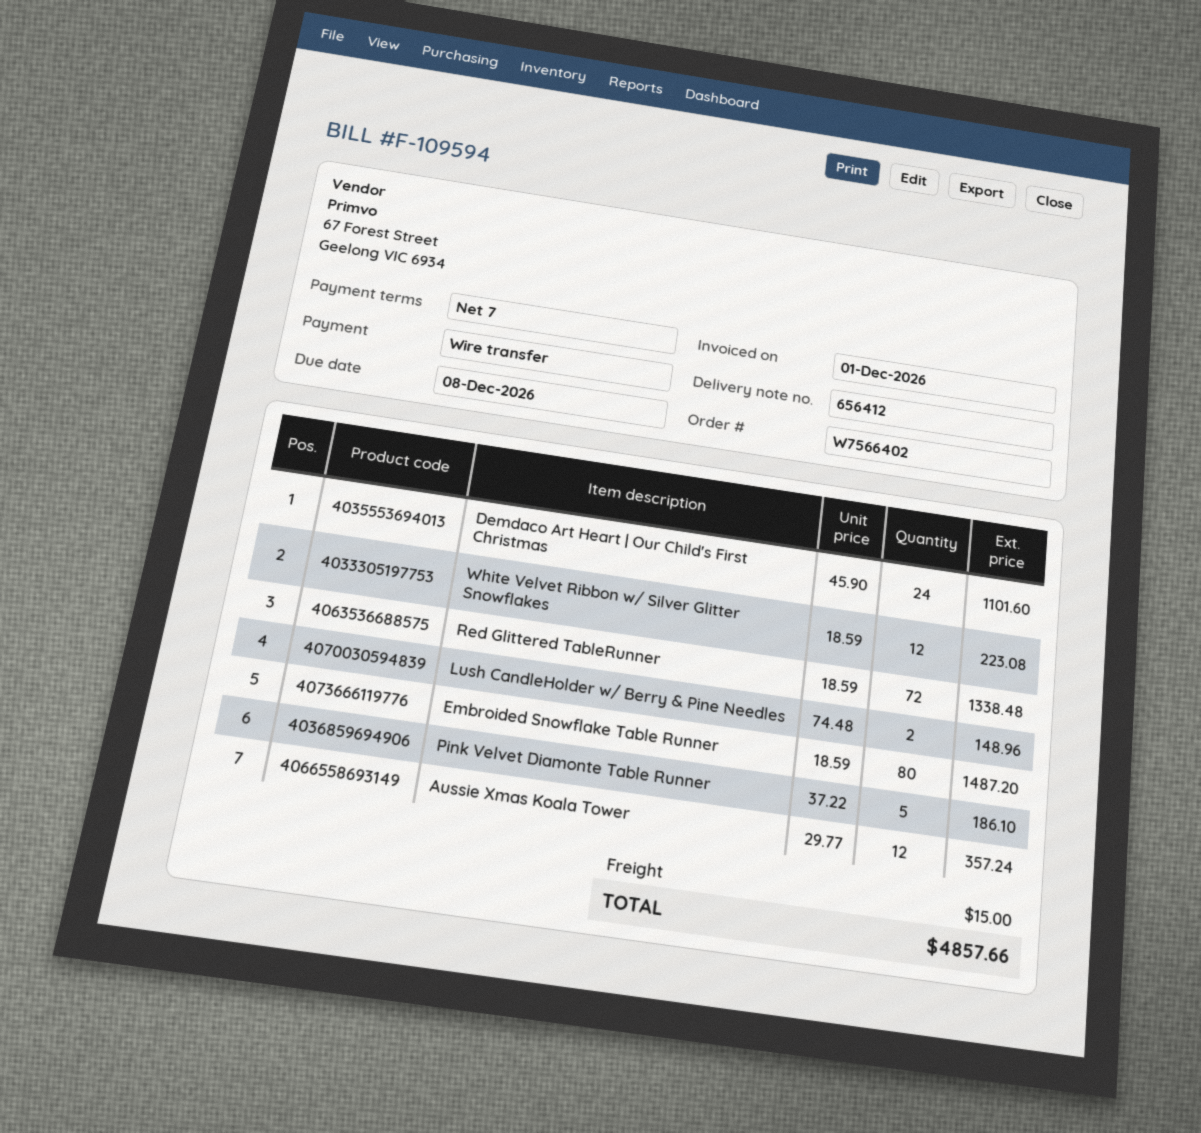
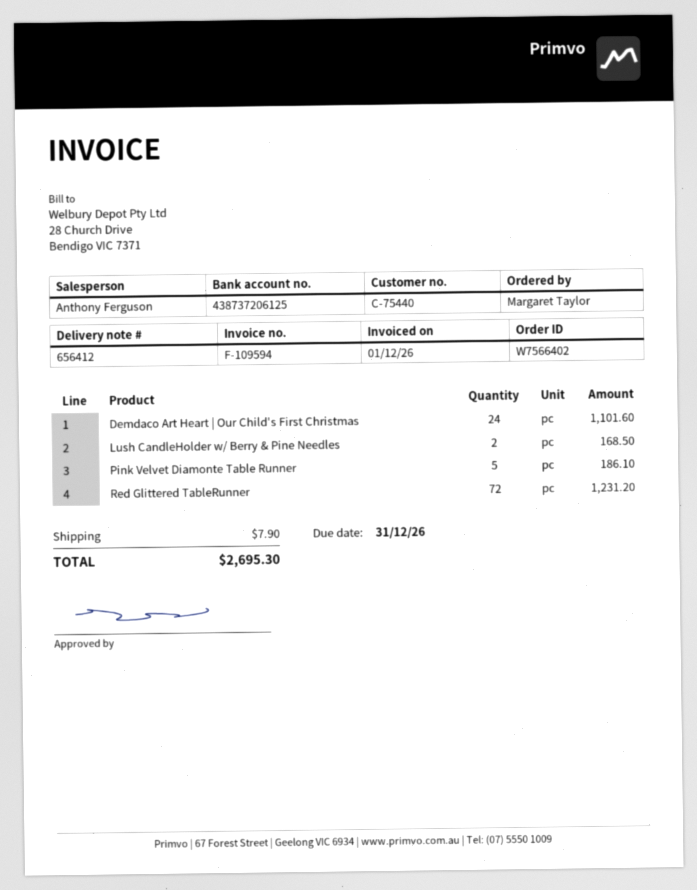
due date: 2026-12-08 -> 2026-12-31
White Velvet Ribbon w/ Silver Glitter Snowflakes: 12 for 223.08 -> none
Red Glittered TableRunner: 72 for 1338.48 -> 72 for 1231.20
Lush CandleHolder w/ Berry & Pine Needles: 2 for 148.96 -> 2 for 168.50
Embroided Snowflake Table Runner: 80 for 1487.20 -> none
Aussie Xmas Koala Tower: 12 for 357.24 -> none
shipping: 15.00 -> 7.90
total: 4857.66 -> 2695.30

